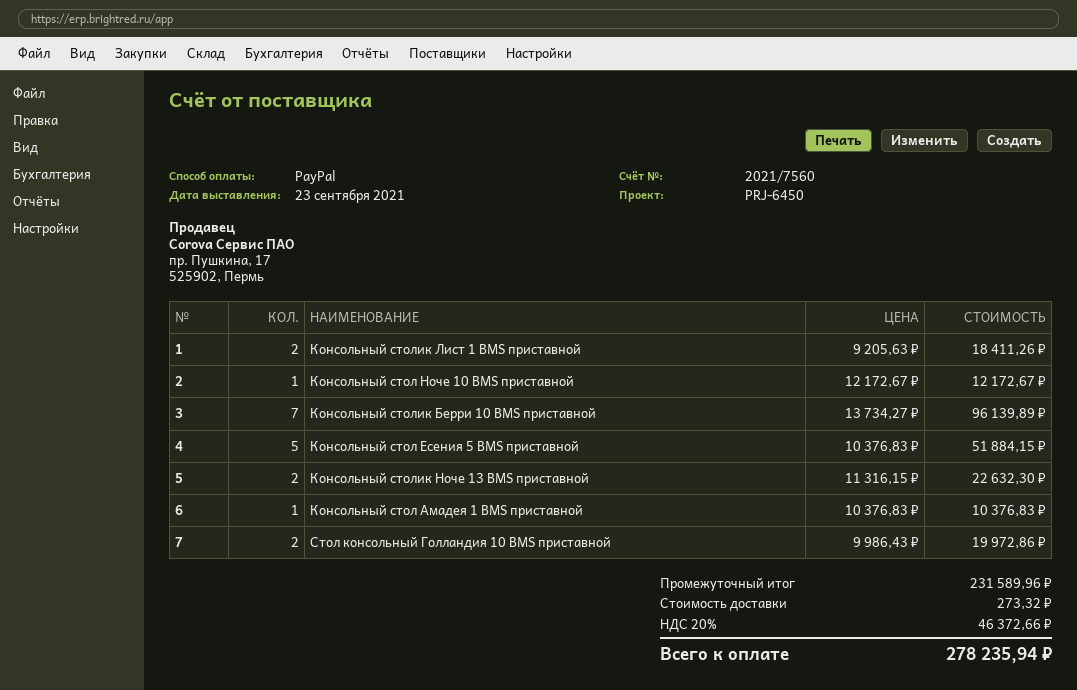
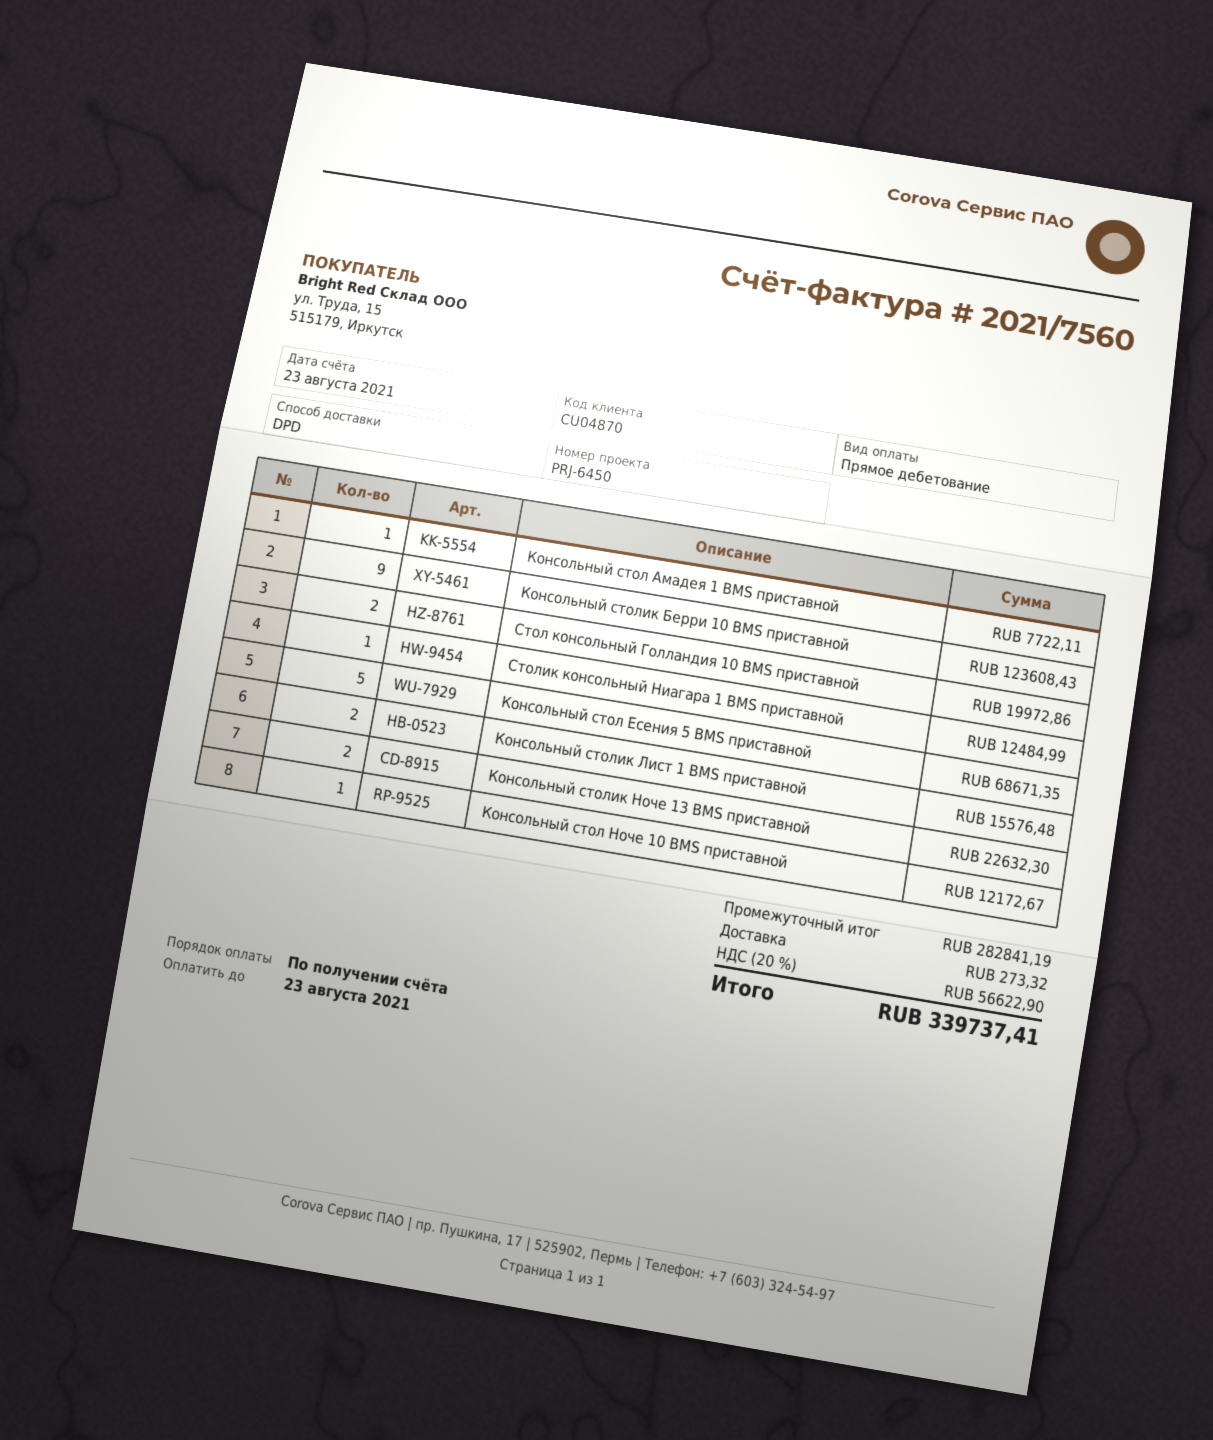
invoice date: 2021-09-23 -> 2021-08-23
payment method: PayPal -> direct debit
Консольный столик Лист 1 BMS приставной: 2 for 18411.26 -> 2 for 15576.48
Консольный столик Берри 10 BMS приставной: 7 for 96139.89 -> 9 for 123608.43
Консольный стол Есения 5 BMS приставной: 5 for 51884.15 -> 5 for 68671.35
Консольный стол Амадея 1 BMS приставной: 1 for 10376.83 -> 1 for 7722.11
Столик консольный Ниагара 1 BMS приставной: none -> 1 for 12484.99
subtotal: 231589.96 -> 282841.19
tax: 20% = 46372.66 -> 20% = 56622.90
total: 278235.94 -> 339737.41

